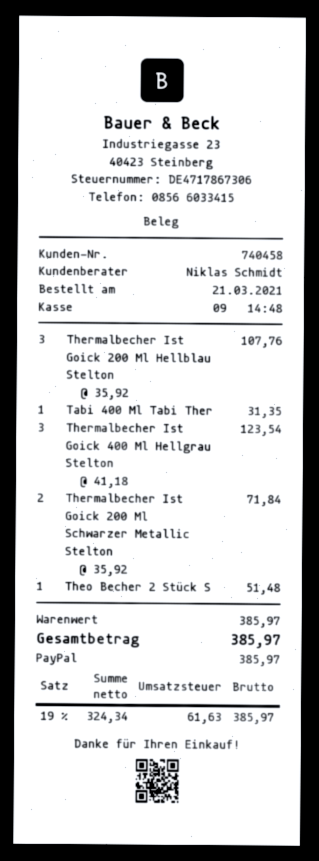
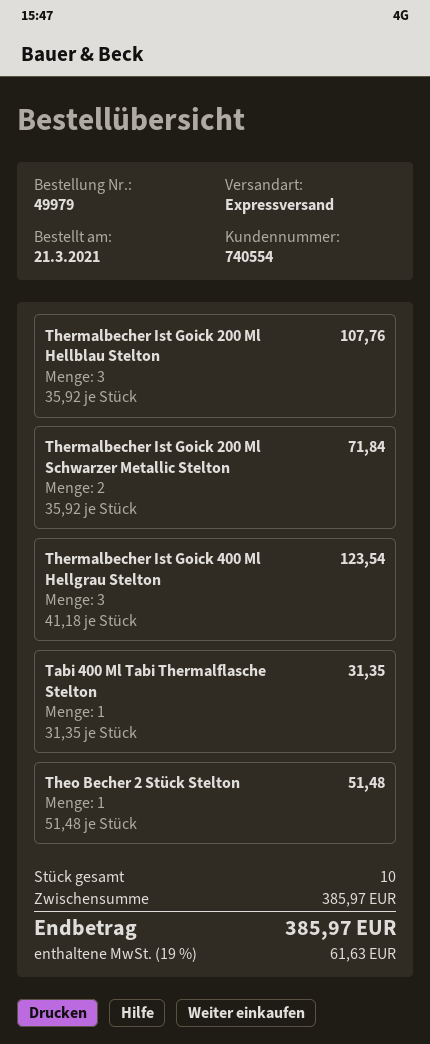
customer number: 740458 -> 740554

